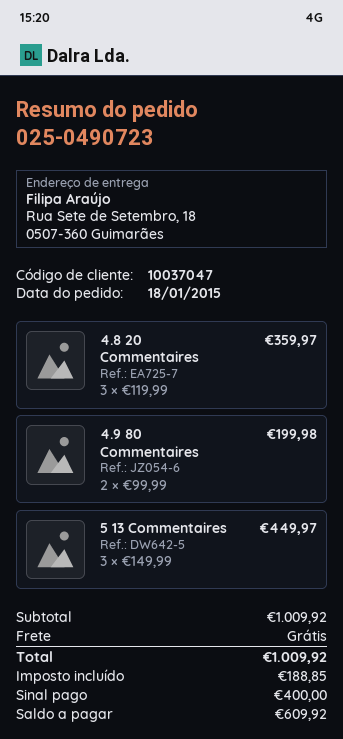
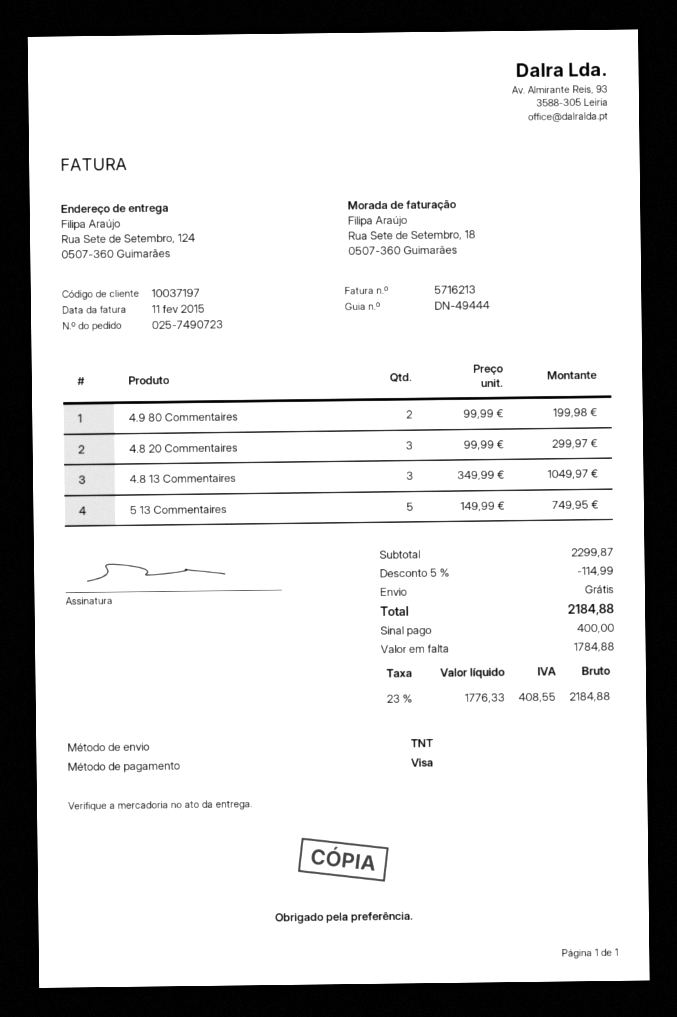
order number: 025-0490723 -> 025-7490723
customer number: 10037047 -> 10037197
ship to: Rua Sete de Setembro, 18, 0507-360 Guimarães -> Rua Sete de Setembro, 124, 0507-360 Guimarães
4.8 20 Commentaires: 3 x 119.99 = 359.97 -> 3 x 99.99 = 299.97
5 13 Commentaires: 3 x 149.99 = 449.97 -> 5 x 149.99 = 749.95
4.8 13 Commentaires: none -> 3 x 349.99 = 1049.97
subtotal: 1009.92 -> 2299.87
discount: none -> 5% = 114.99
tax: 188.85 -> 408.55
total: 1009.92 -> 2184.88
balance: 609.92 -> 1784.88

